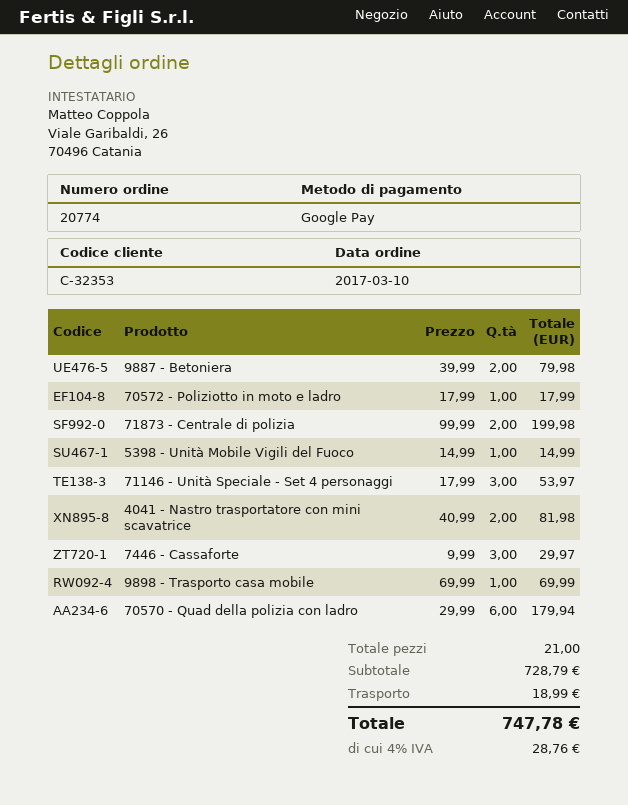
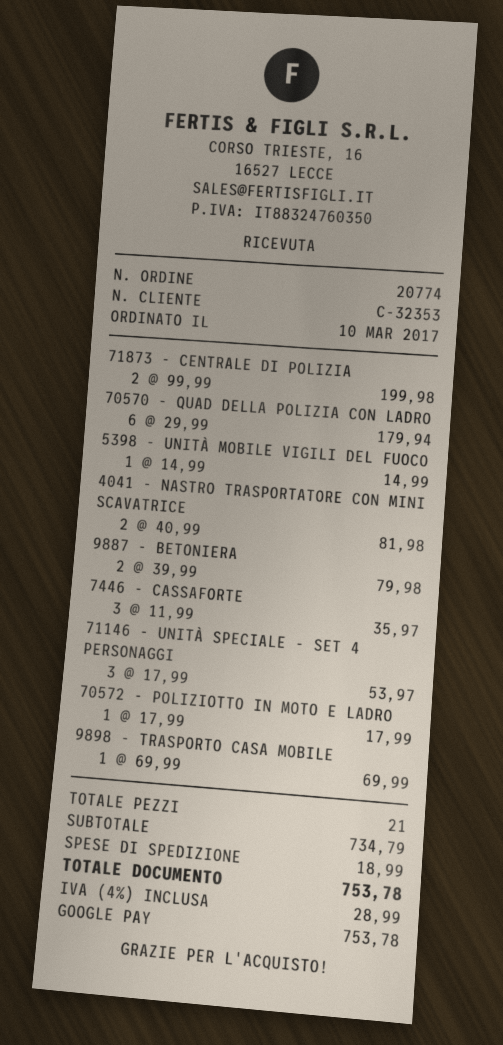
7446 - Cassaforte: 3 x 9.99 = 29.97 -> 3 x 11.99 = 35.97
subtotal: 728.79 -> 734.79
tax: 4% = 28.76 -> 4% = 28.99
total: 747.78 -> 753.78

